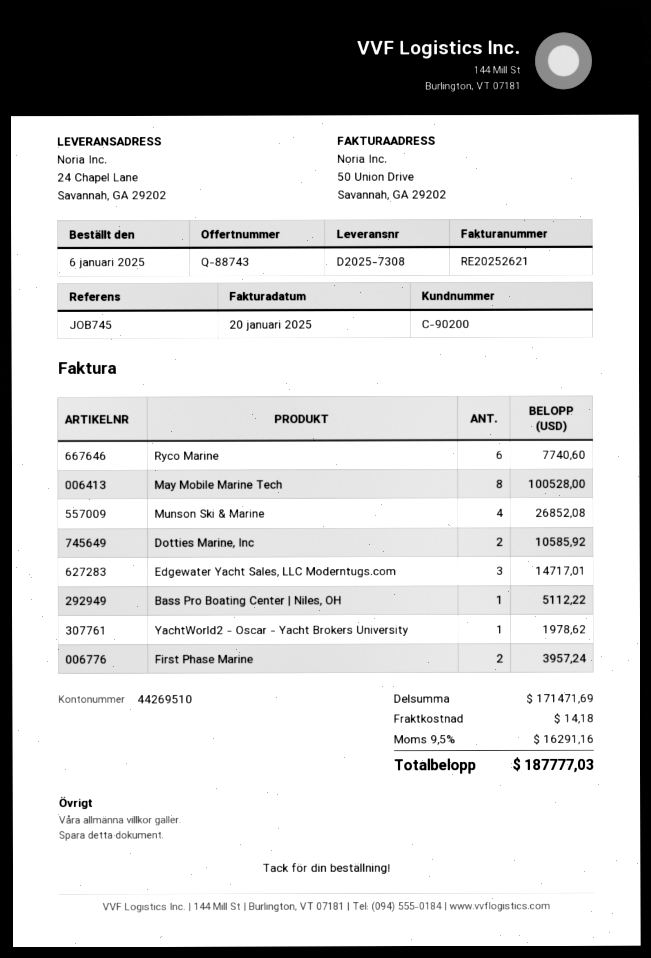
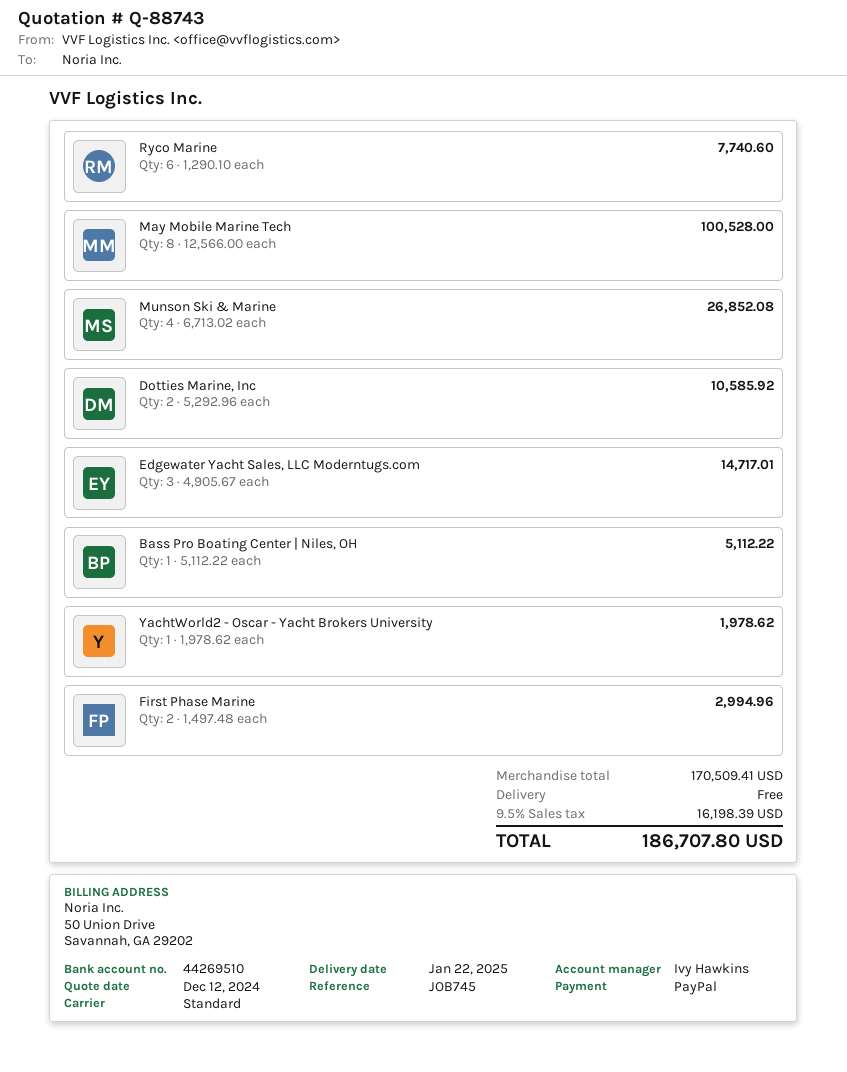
First Phase Marine: 2 for 3957.24 -> 2 for 2994.96
subtotal: 171471.69 -> 170509.41
shipping: 14.18 -> 0.00
tax: 9.5% = 16291.16 -> 9.5% = 16198.39
total: 187777.03 -> 186707.80

